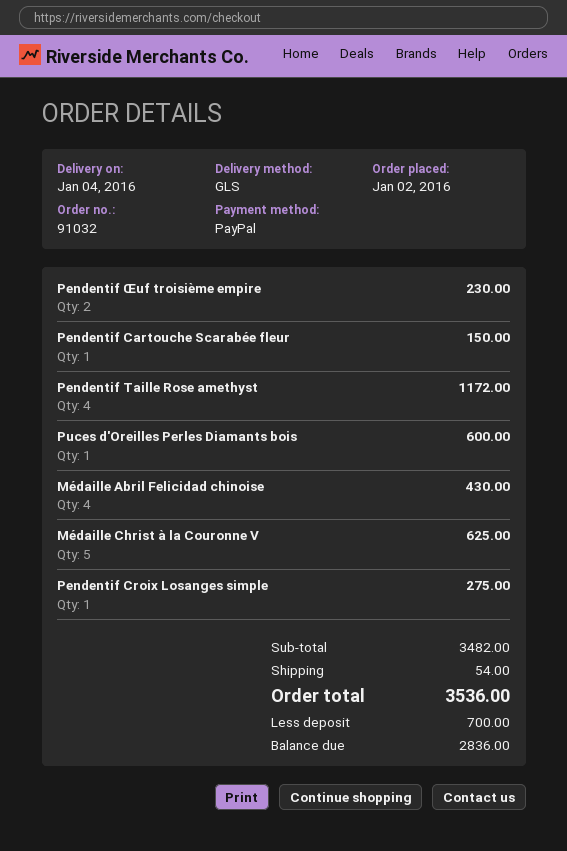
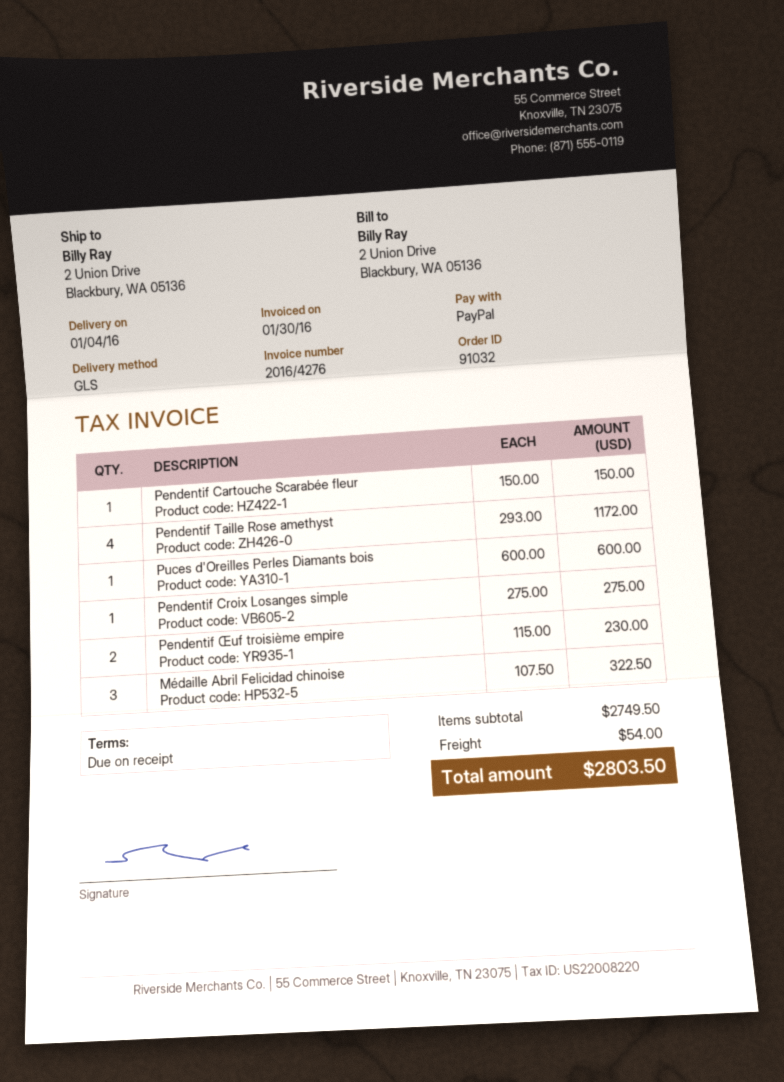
Médaille Abril Felicidad chinoise: 4 for 430.00 -> 3 for 322.50
Médaille Christ à la Couronne V: 5 for 625.00 -> none
subtotal: 3482.00 -> 2749.50
total: 3536.00 -> 2803.50

